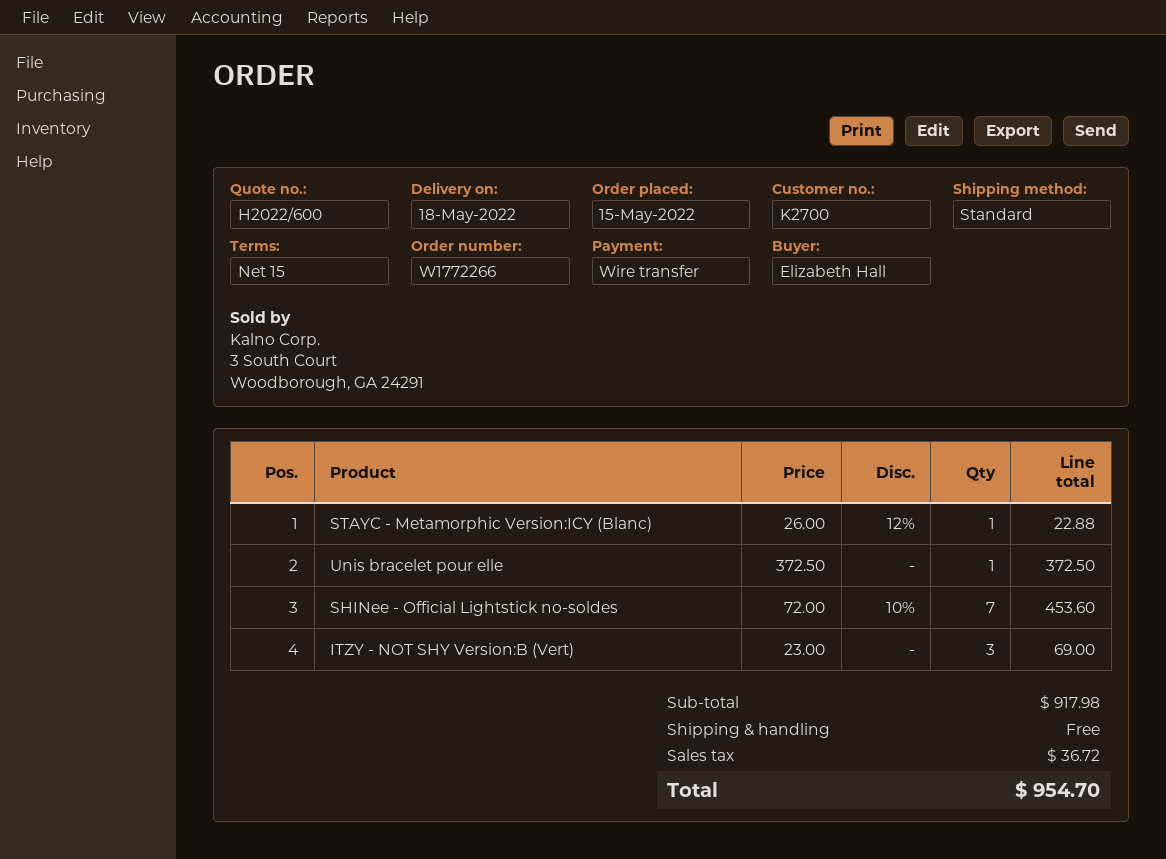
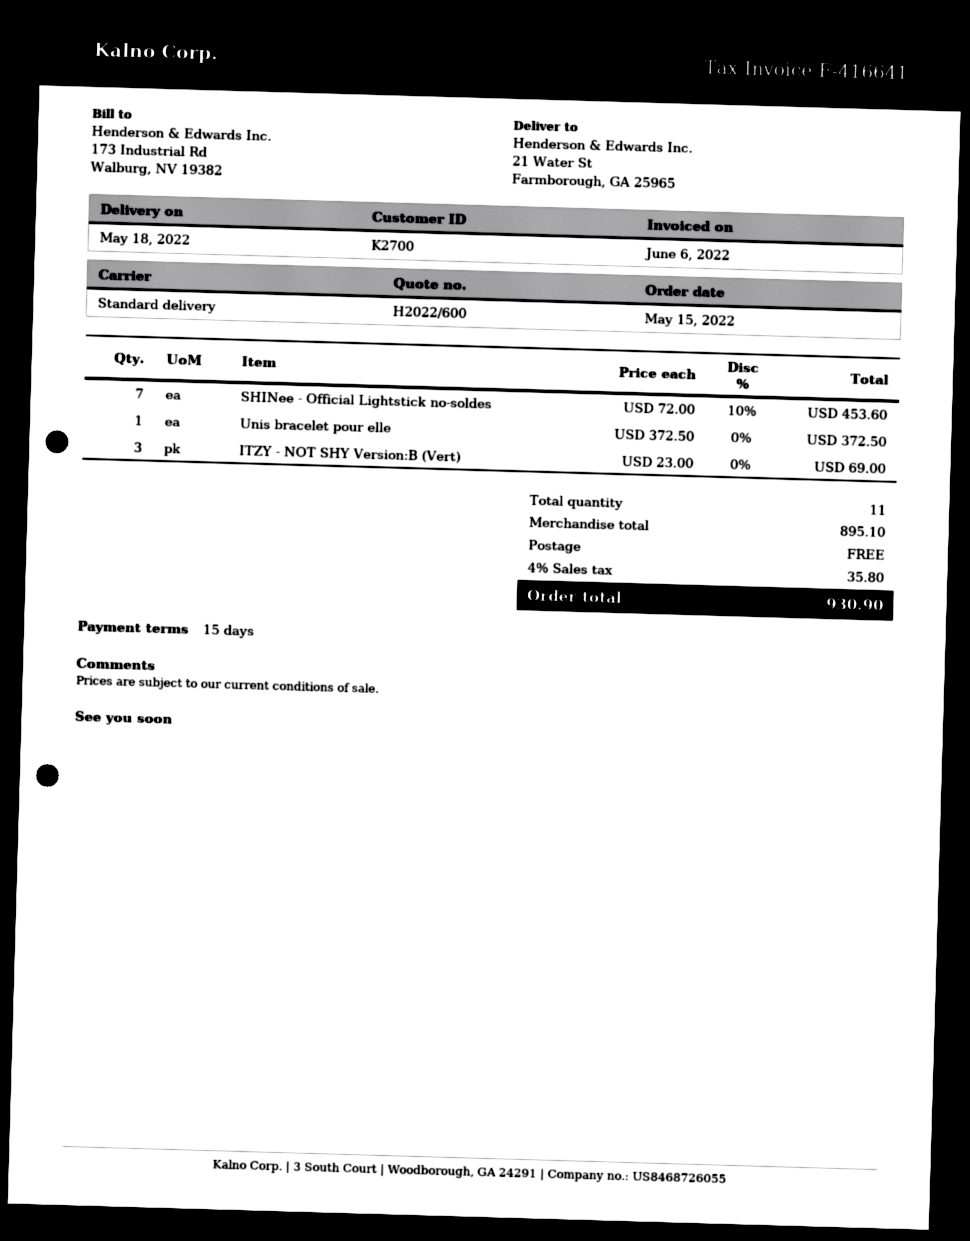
STAYC - Metamorphic Version:ICY (Blanc): 1 x 26.00 - 12% = 22.88 -> none
subtotal: 917.98 -> 895.10
tax: 36.72 -> 35.80
total: 954.70 -> 930.90

